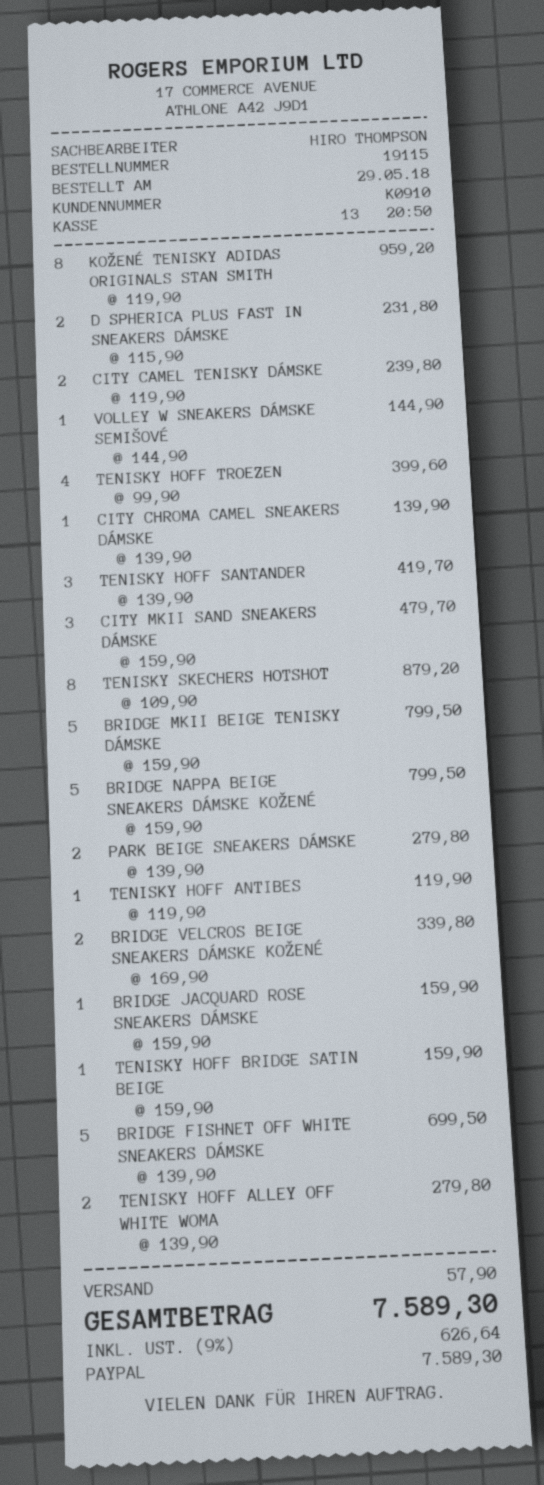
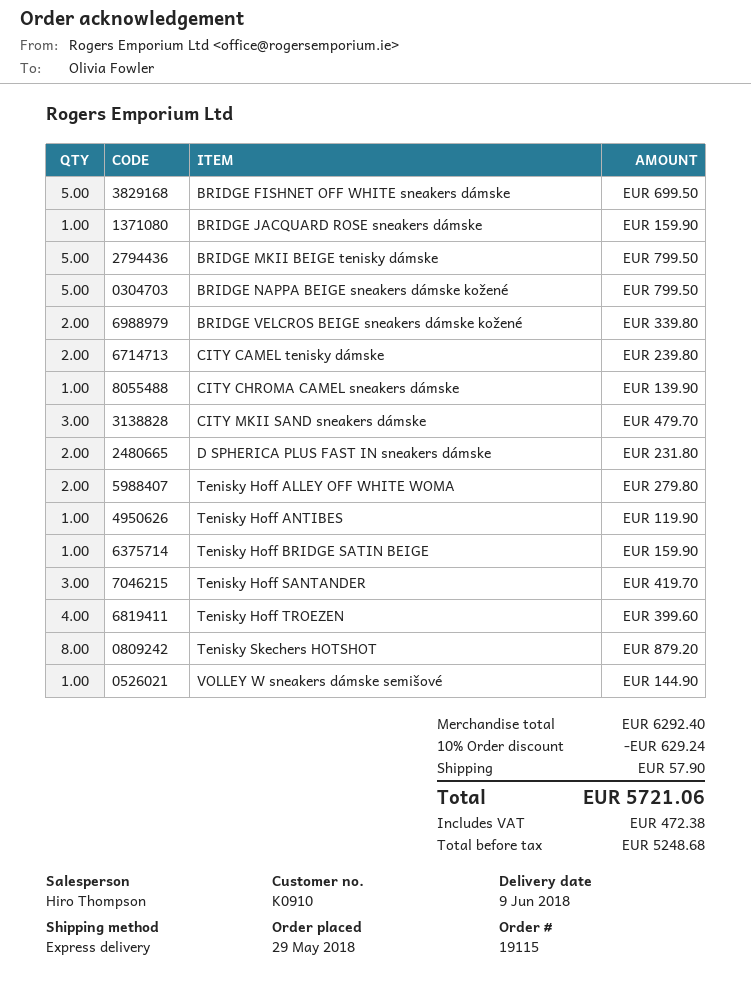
KOŽENÉ TENISKY ADIDAS ORIGINALS STAN SMITH: 8 for 959.20 -> none
PARK BEIGE SNEAKERS DÁMSKE: 2 for 279.80 -> none
discount: none -> 10% = 629.24
tax: 626.64 -> 472.38
total: 7589.30 -> 5721.06

